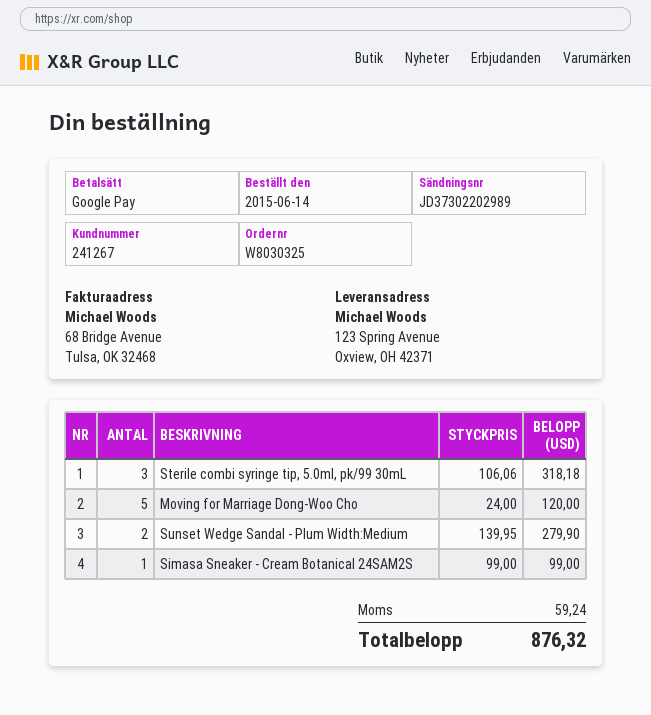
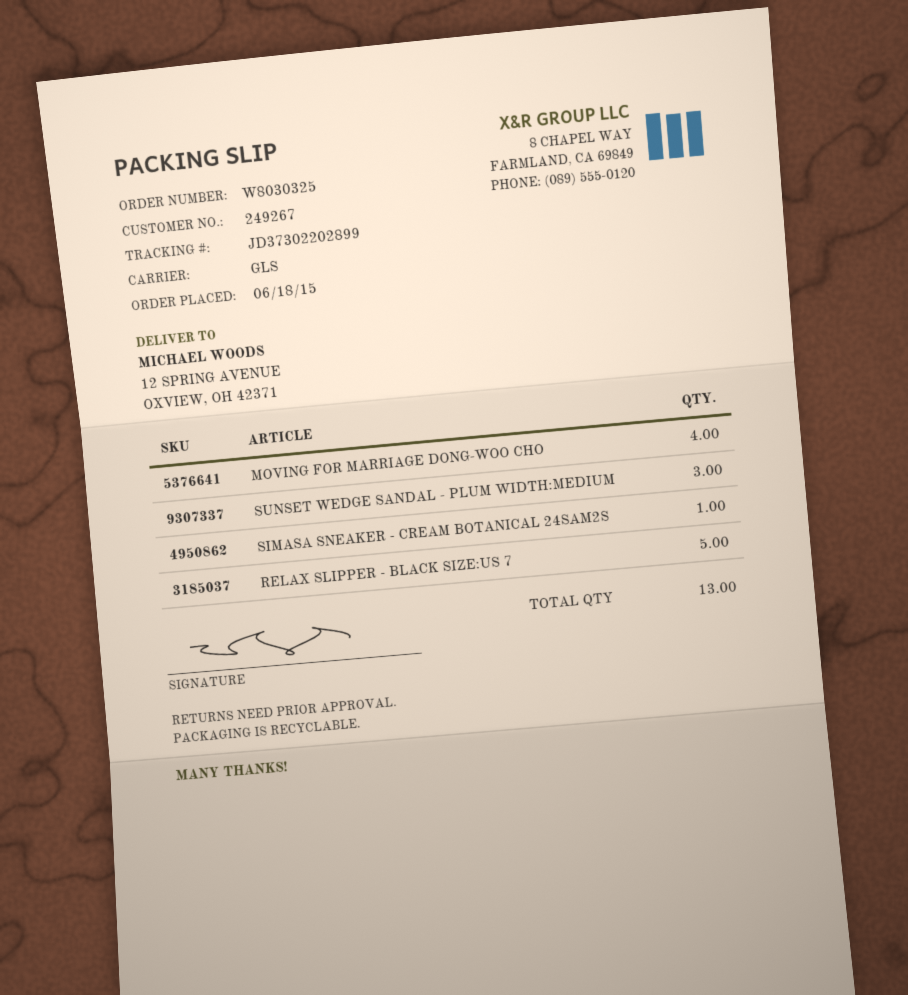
order date: 2015-06-14 -> 2015-06-18
customer number: 241267 -> 249267
tracking number: JD37302202989 -> JD37302202899
ship to: 123 Spring Avenue, Oxview, OH 42371 -> 12 SPRING AVENUE, OXVIEW, OH 42371
Sterile combi syringe tip, 5.0ml, pk/99 30mL: 3 -> none
Moving for Marriage Dong-Woo Cho: 5 -> 4
Sunset Wedge Sandal - Plum Width:Medium: 2 -> 3
RELAX SLIPPER - BLACK SIZE:US 7: none -> 5

